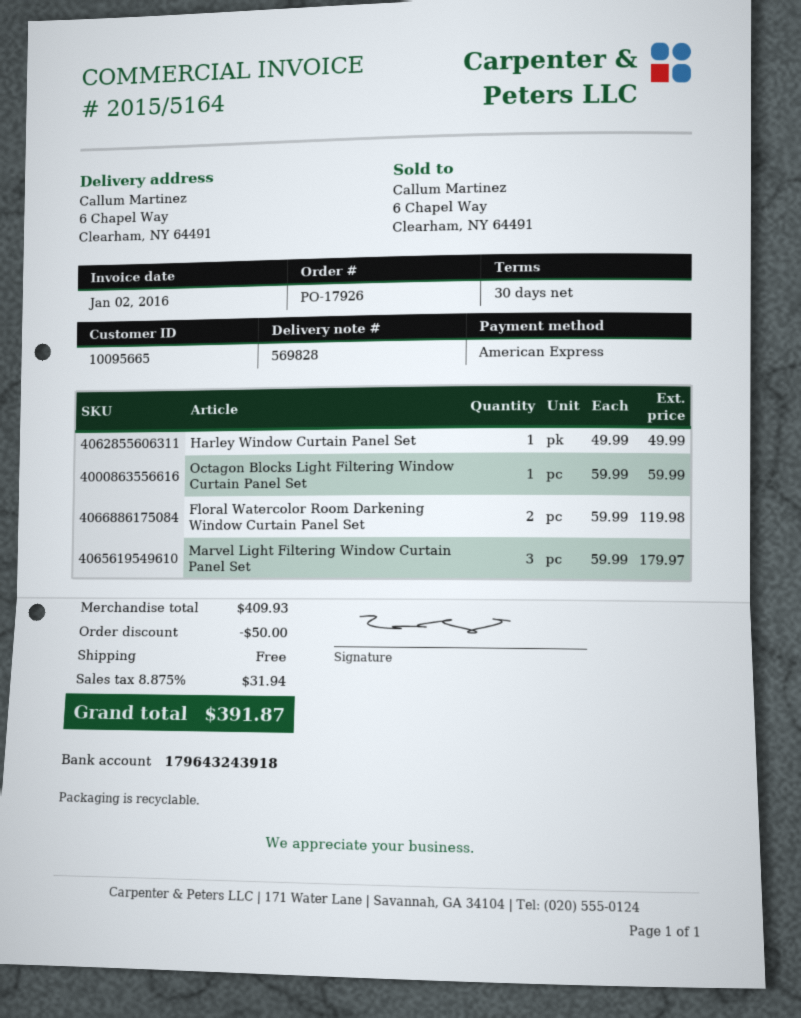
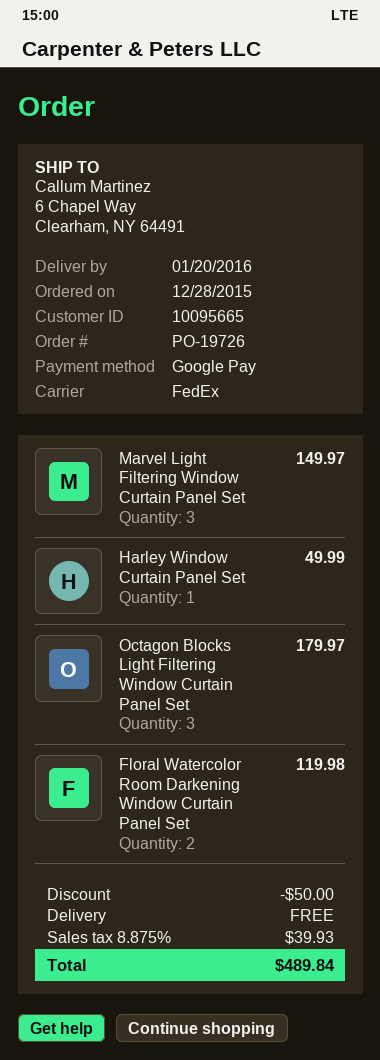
order number: PO-17926 -> PO-19726
payment method: American Express -> Google Pay
Octagon Blocks Light Filtering Window Curtain Panel Set: 1 for 59.99 -> 3 for 179.97
Marvel Light Filtering Window Curtain Panel Set: 3 for 179.97 -> 3 for 149.97
tax: 8.875% = 31.94 -> 8.875% = 39.93
total: 391.87 -> 489.84

